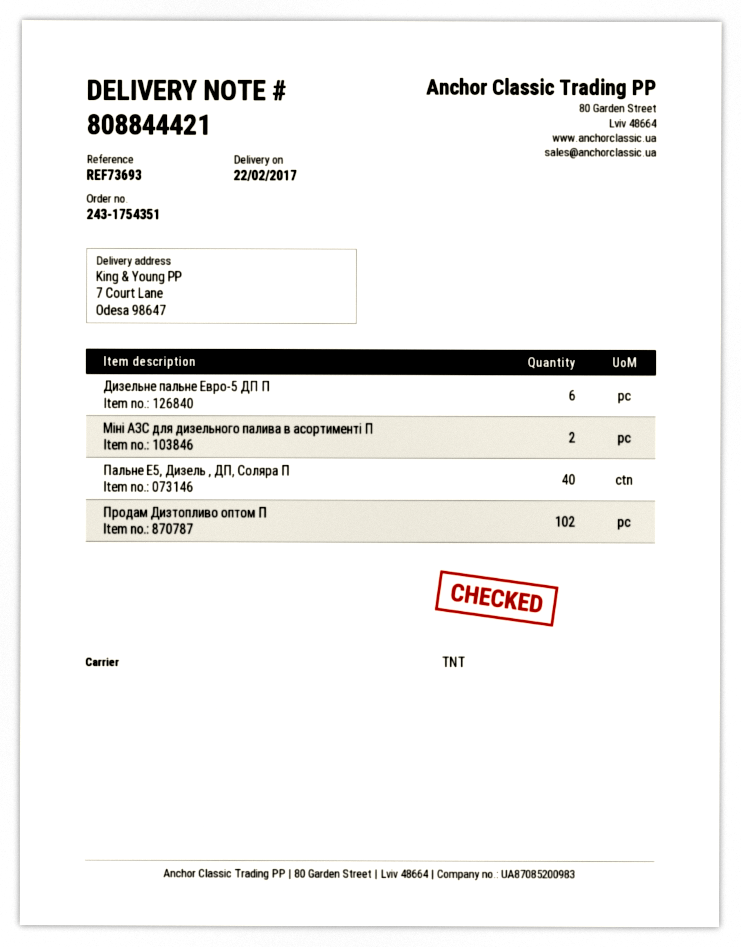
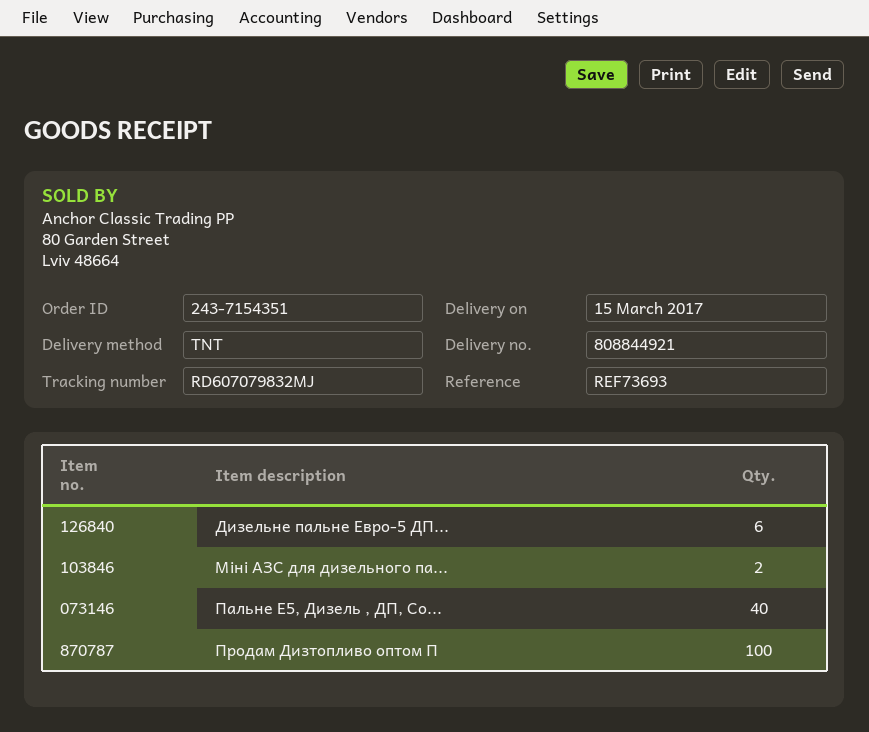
order number: 243-1754351 -> 243-7154351
delivery note number: 808844421 -> 808844921
delivery date: 2017-02-22 -> 2017-03-15
Продам Дизтопливо оптом П: 102 -> 100

